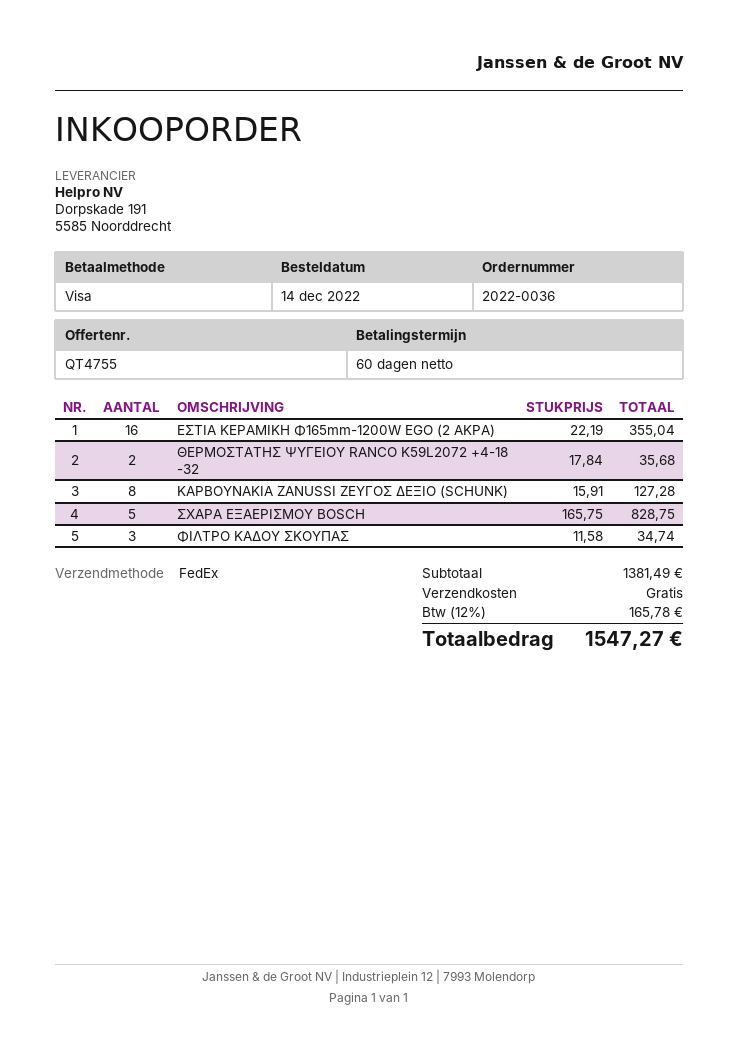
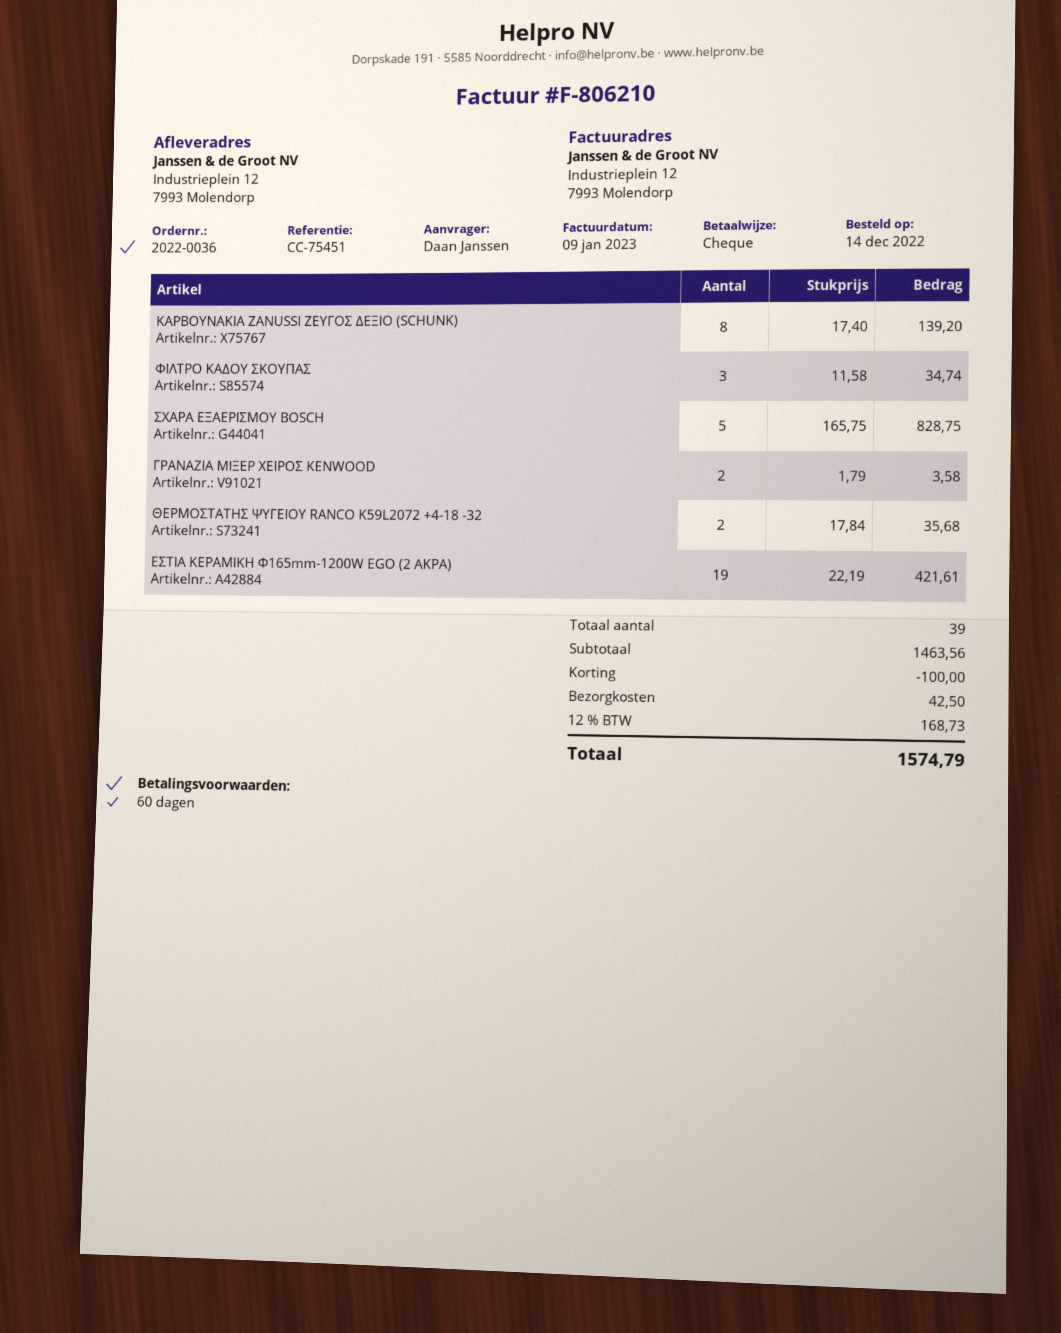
payment method: Visa -> cheque
ΕΣΤΙΑ ΚΕΡΑΜΙΚΗ Φ165mm-1200W EGO (2 ΑΚΡΑ): 16 x 22.19 = 355.04 -> 19 x 22.19 = 421.61
ΚΑΡΒΟΥΝΑKIA ZANUSSI ΖΕΥΓΟΣ ΔΕΞΙΟ (SCHUNK): 8 x 15.91 = 127.28 -> 8 x 17.40 = 139.20
ΓΡΑΝΑΖΙΑ ΜΙΞΕΡ ΧΕΙΡΟΣ KENWOOD: none -> 2 x 1.79 = 3.58
subtotal: 1381.49 -> 1463.56
discount: none -> 100.00
shipping: 0.00 -> 42.50
tax: 12% = 165.78 -> 12% = 168.73
total: 1547.27 -> 1574.79

